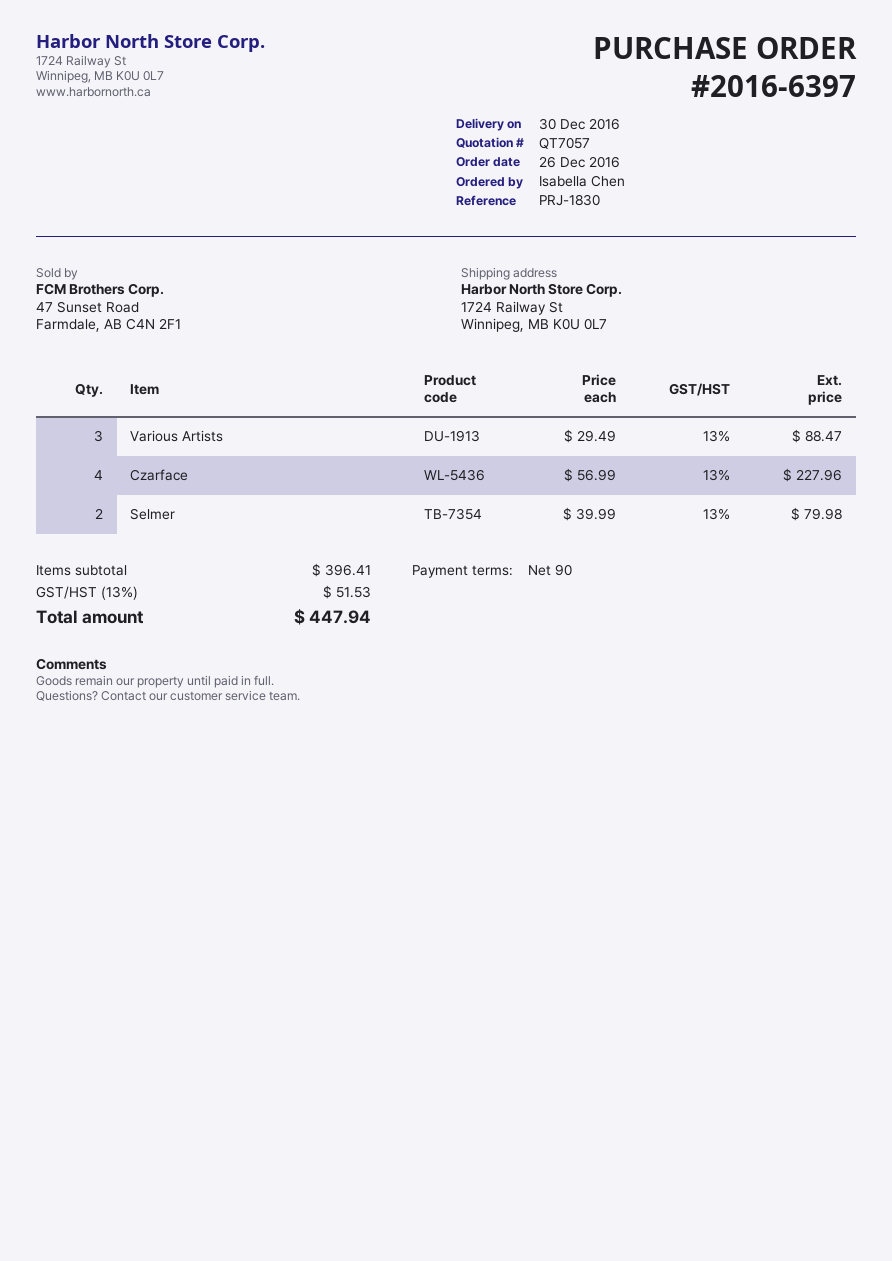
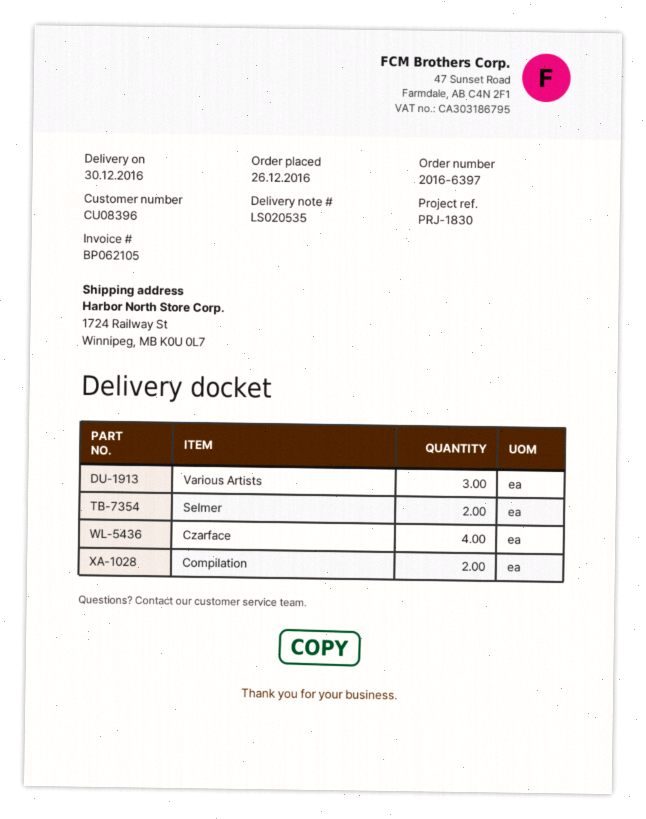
Compilation: none -> 2

